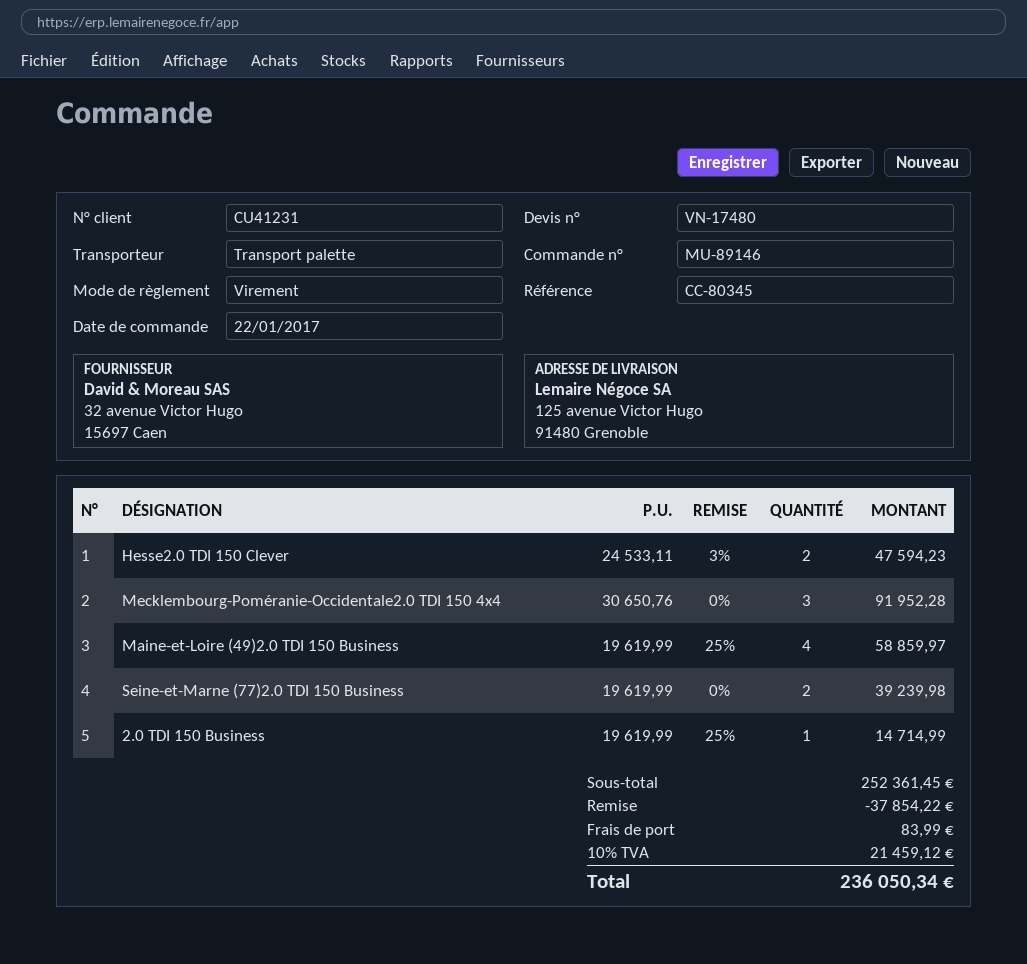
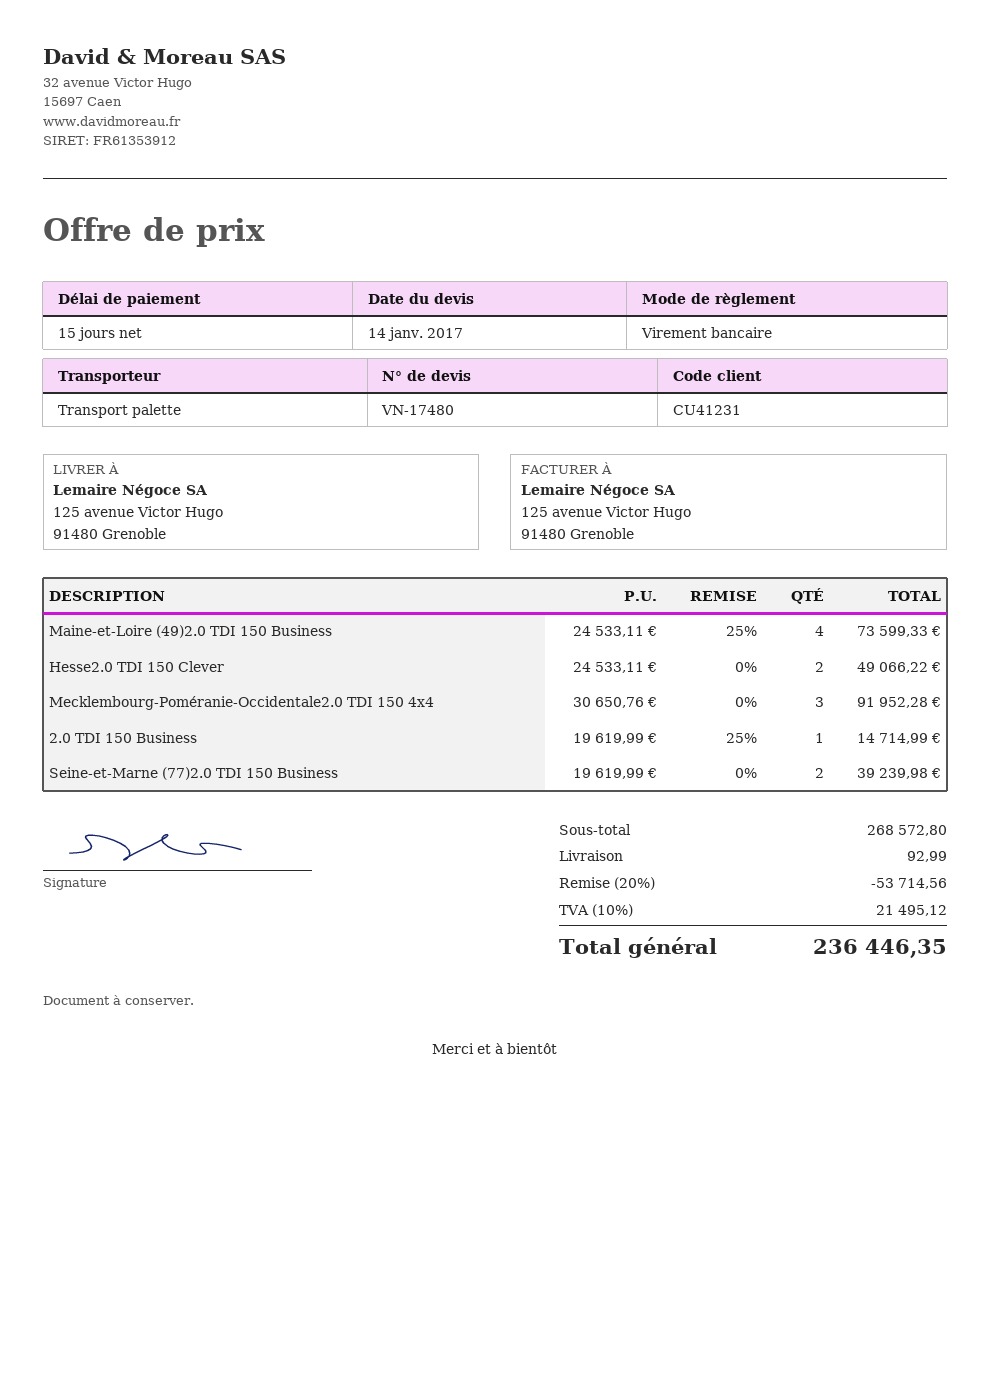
Hesse2.0 TDI 150 Clever: 2 x 24533.11 - 3% = 47594.23 -> 2 x 24533.11 = 49066.22
Maine-et-Loire (49)2.0 TDI 150 Business: 4 x 19619.99 - 25% = 58859.97 -> 4 x 24533.11 - 25% = 73599.33
subtotal: 252361.45 -> 268572.80
discount: 37854.22 -> 53714.56
shipping: 83.99 -> 92.99
tax: 10% = 21459.12 -> 10% = 21495.12
total: 236050.34 -> 236446.35

